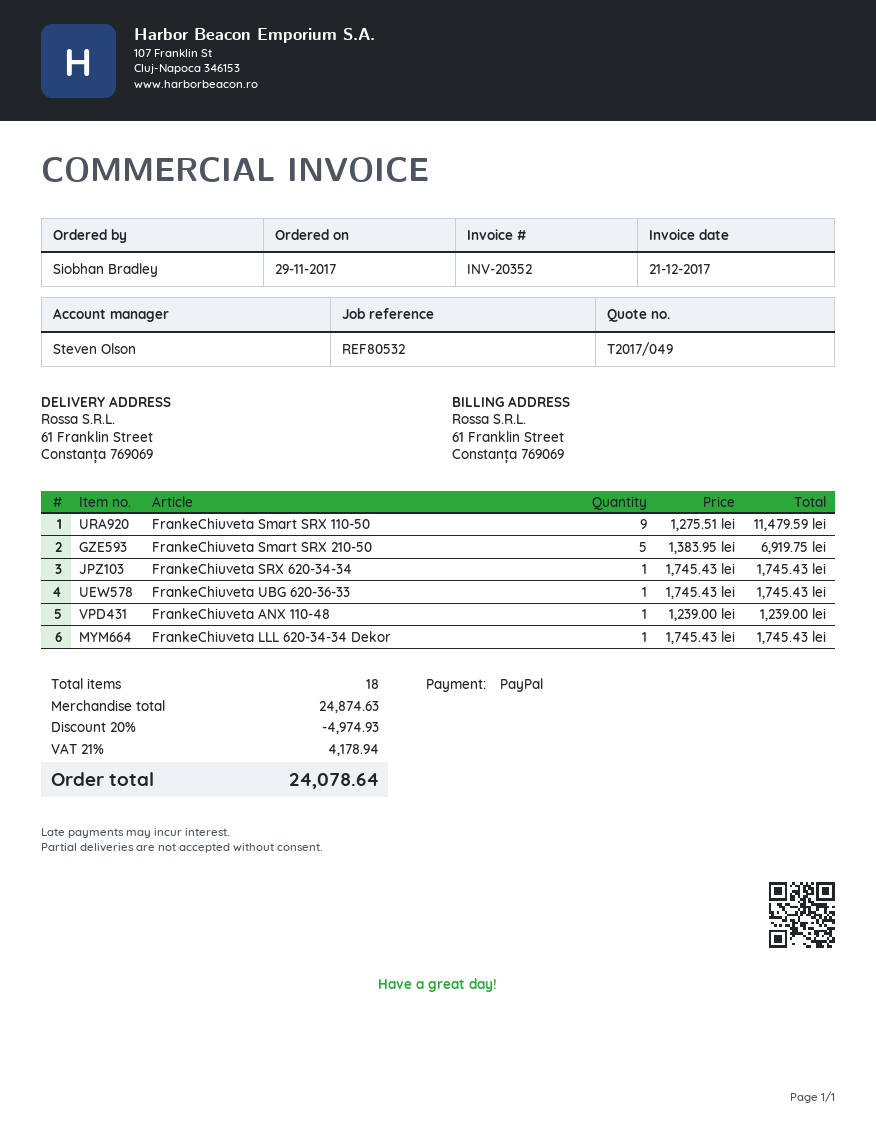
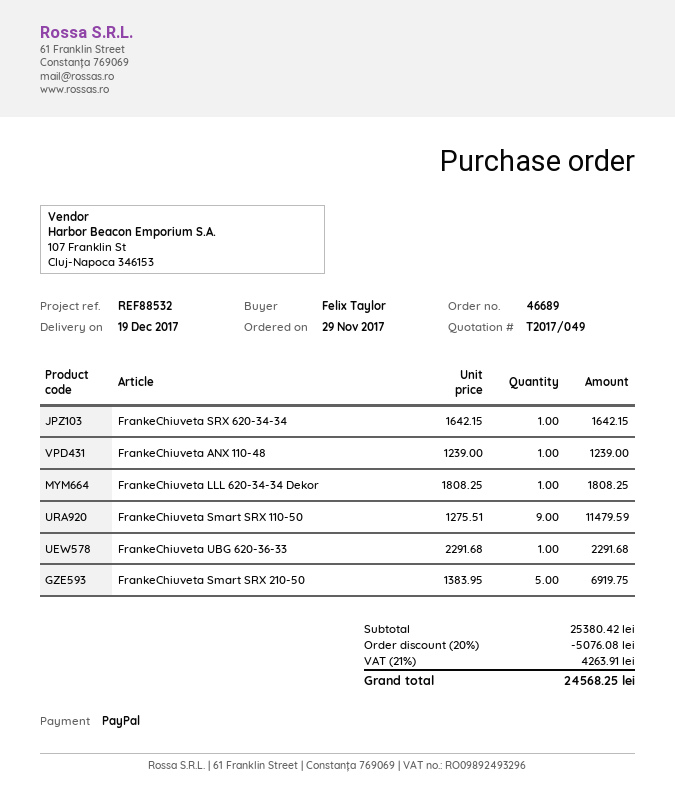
reference: REF80532 -> REF88532
ordered by: Siobhan Bradley -> Felix Taylor
FrankeChiuveta SRX 620-34-34: 1 x 1745.43 = 1745.43 -> 1 x 1642.15 = 1642.15
FrankeChiuveta UBG 620-36-33: 1 x 1745.43 = 1745.43 -> 1 x 2291.68 = 2291.68
FrankeChiuveta LLL 620-34-34 Dekor: 1 x 1745.43 = 1745.43 -> 1 x 1808.25 = 1808.25
subtotal: 24874.63 -> 25380.42
discount: 20% = 4974.93 -> 20% = 5076.08
tax: 21% = 4178.94 -> 21% = 4263.91
total: 24078.64 -> 24568.25

